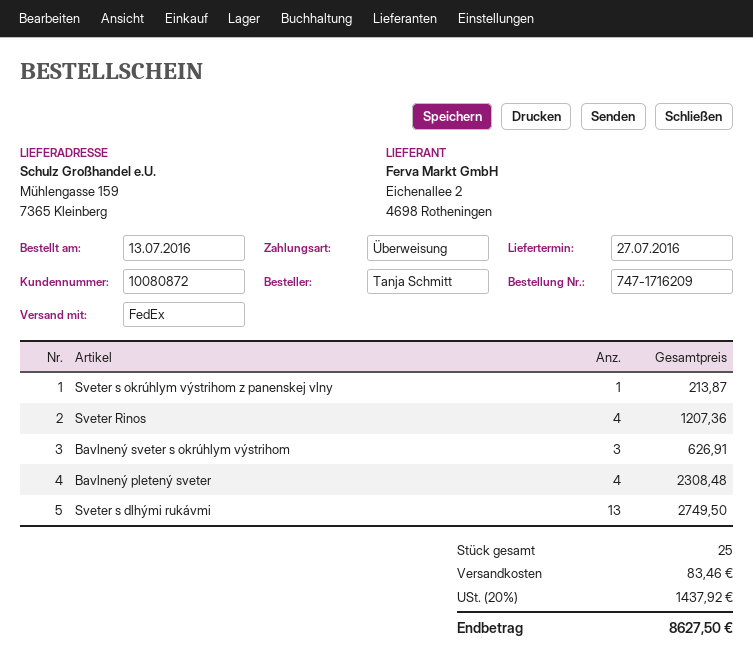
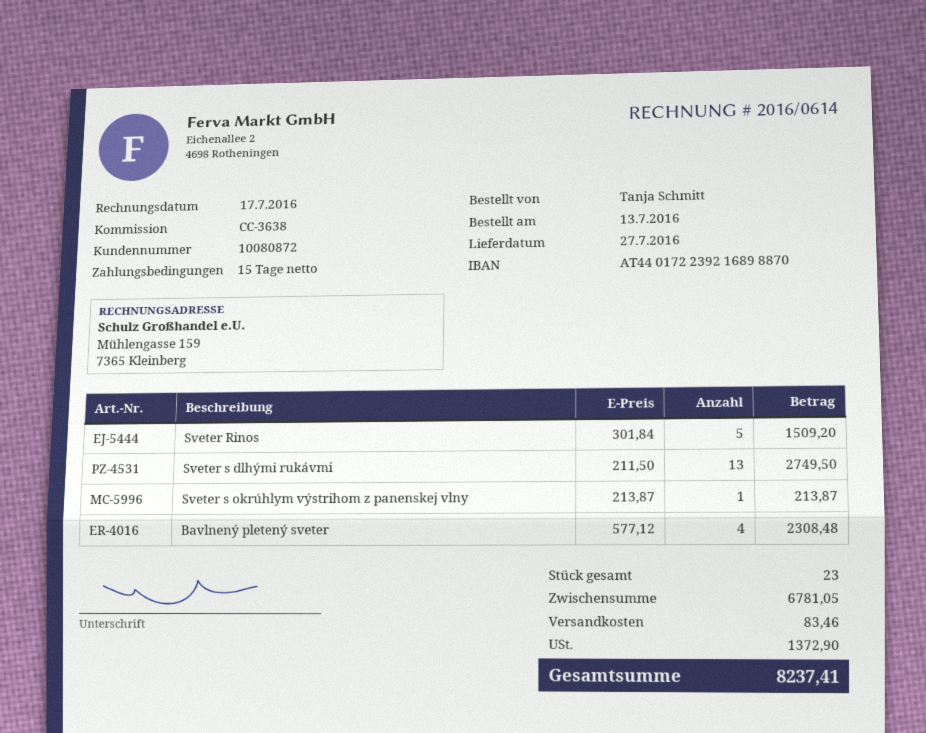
Sveter Rinos: 4 for 1207.36 -> 5 for 1509.20
Bavlnený sveter s okrúhlym výstrihom: 3 for 626.91 -> none
total quantity: 25 -> 23
tax: 1437.92 -> 1372.90
total: 8627.50 -> 8237.41

